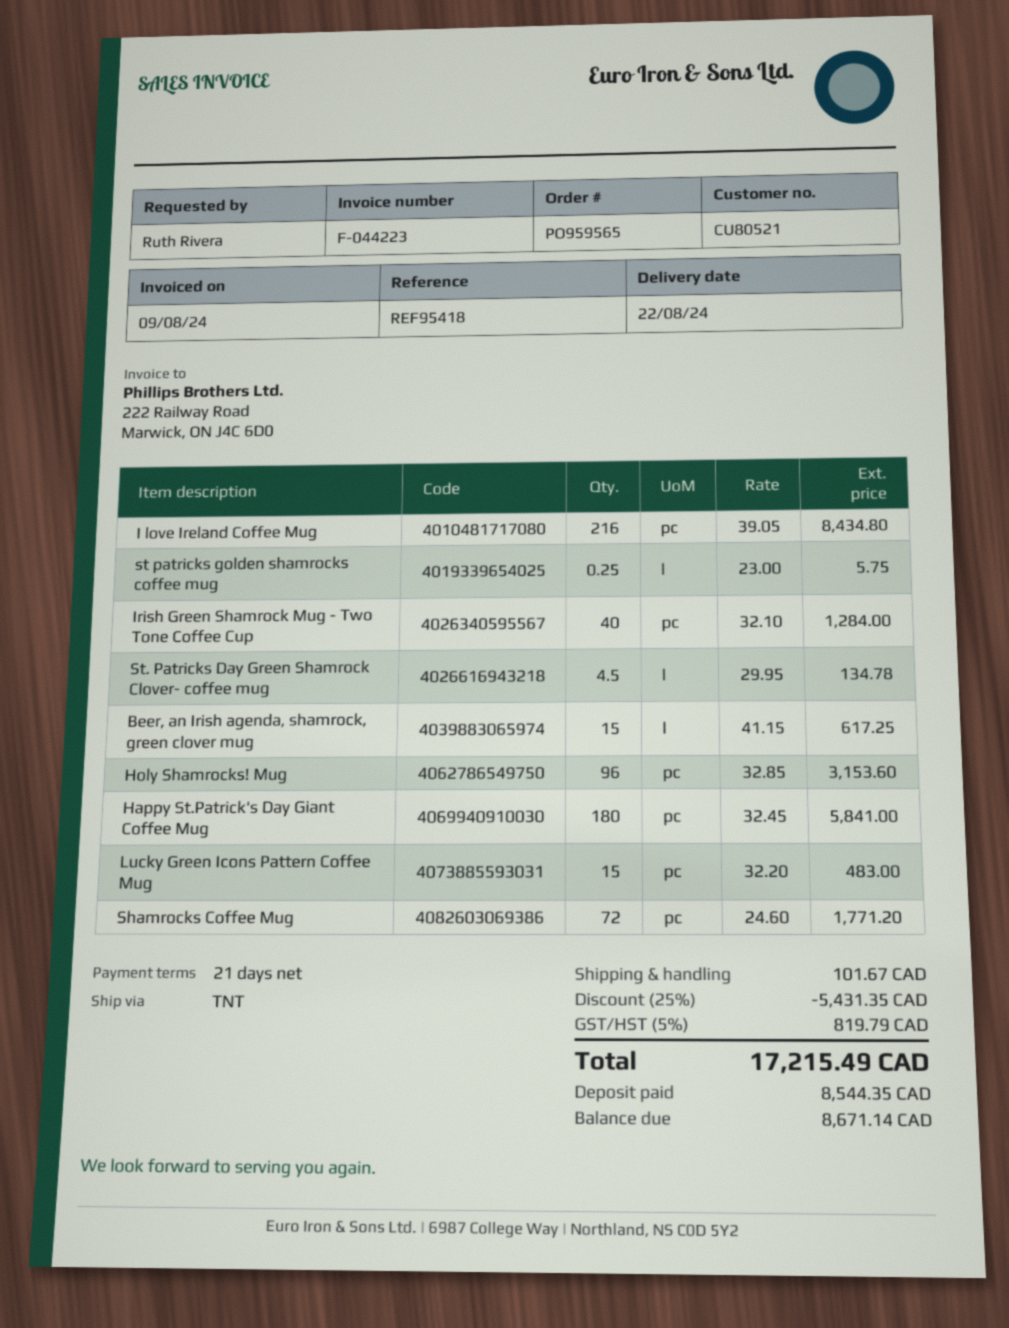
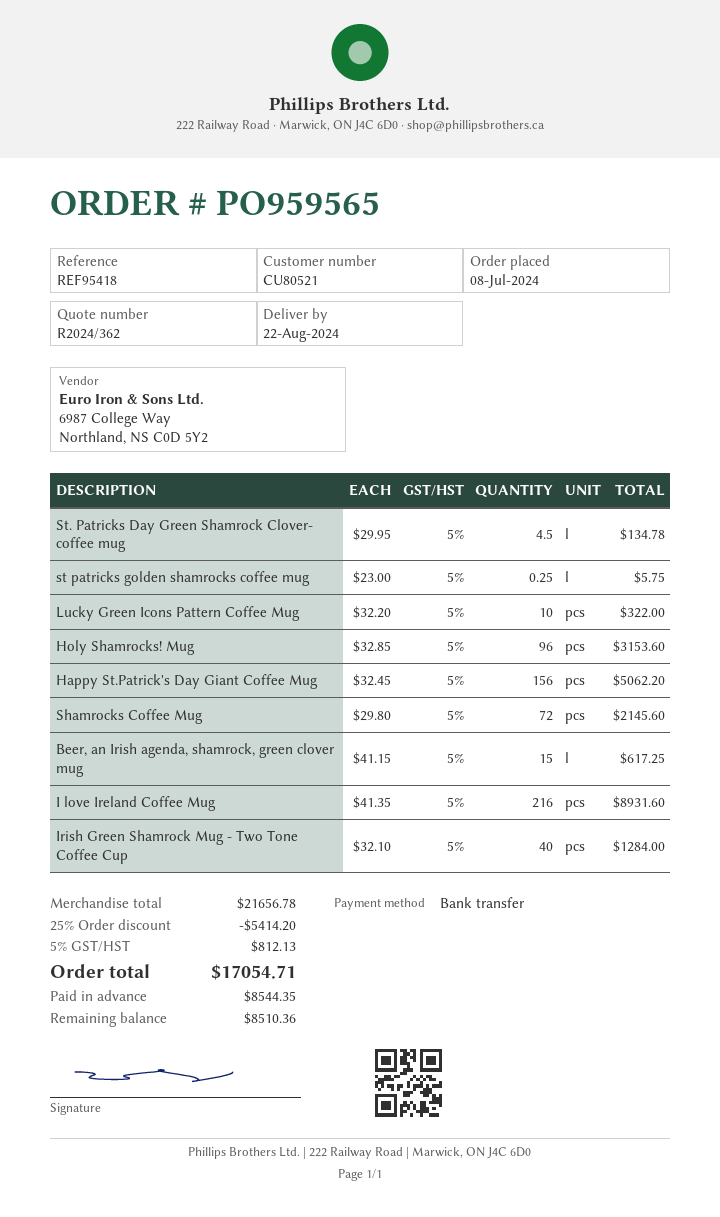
I love Ireland Coffee Mug: 216 x 39.05 = 8434.80 -> 216 x 41.35 = 8931.60
Happy St.Patrick's Day Giant Coffee Mug: 180 x 32.45 = 5841.00 -> 156 x 32.45 = 5062.20
Lucky Green Icons Pattern Coffee Mug: 15 x 32.20 = 483.00 -> 10 x 32.20 = 322.00
Shamrocks Coffee Mug: 72 x 24.60 = 1771.20 -> 72 x 29.80 = 2145.60
discount: 25% = 5431.35 -> 25% = 5414.20
shipping: 101.67 -> none
tax: 5% = 819.79 -> 5% = 812.13
total: 17215.49 -> 17054.71
balance: 8671.14 -> 8510.36

